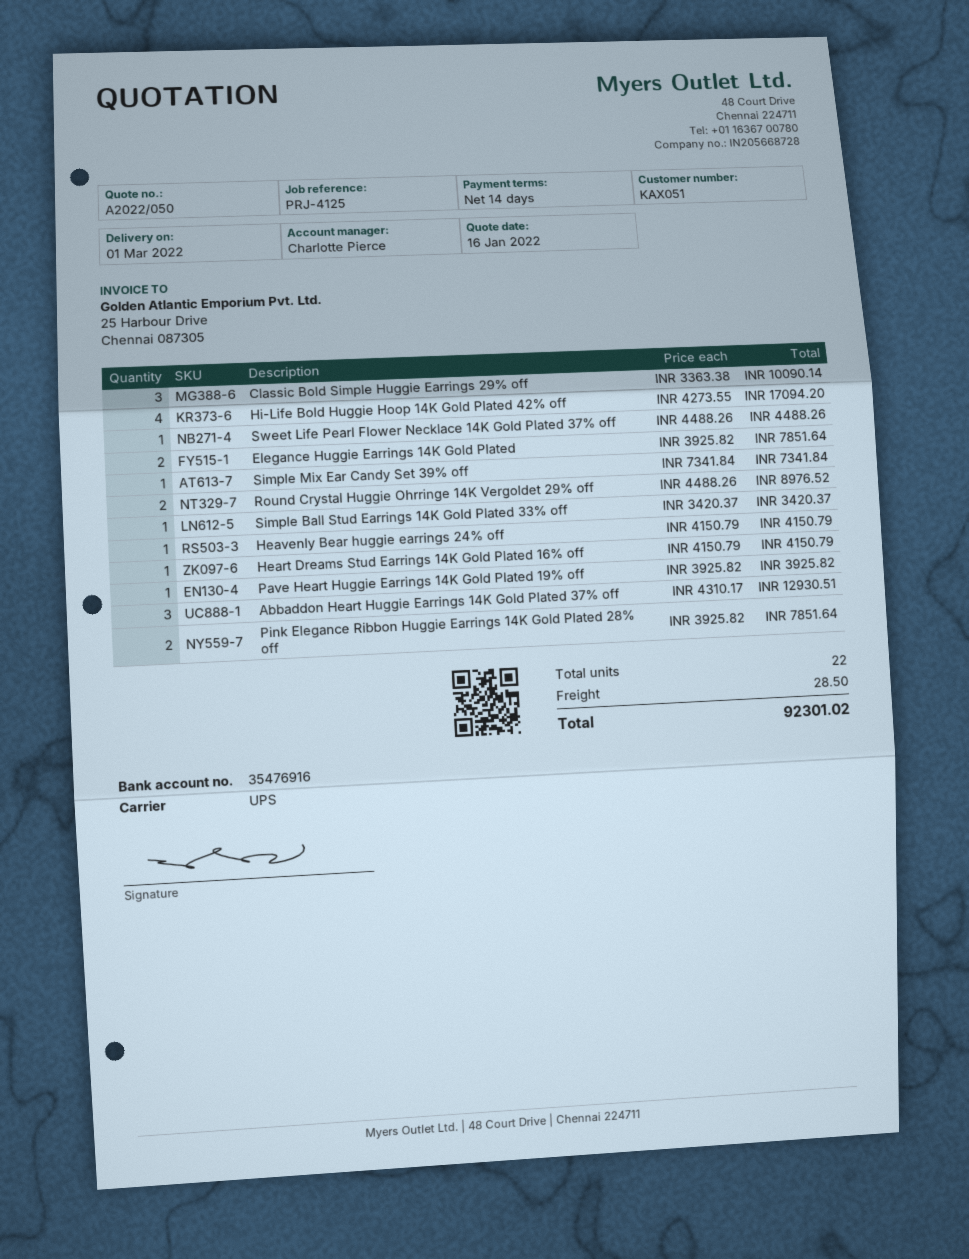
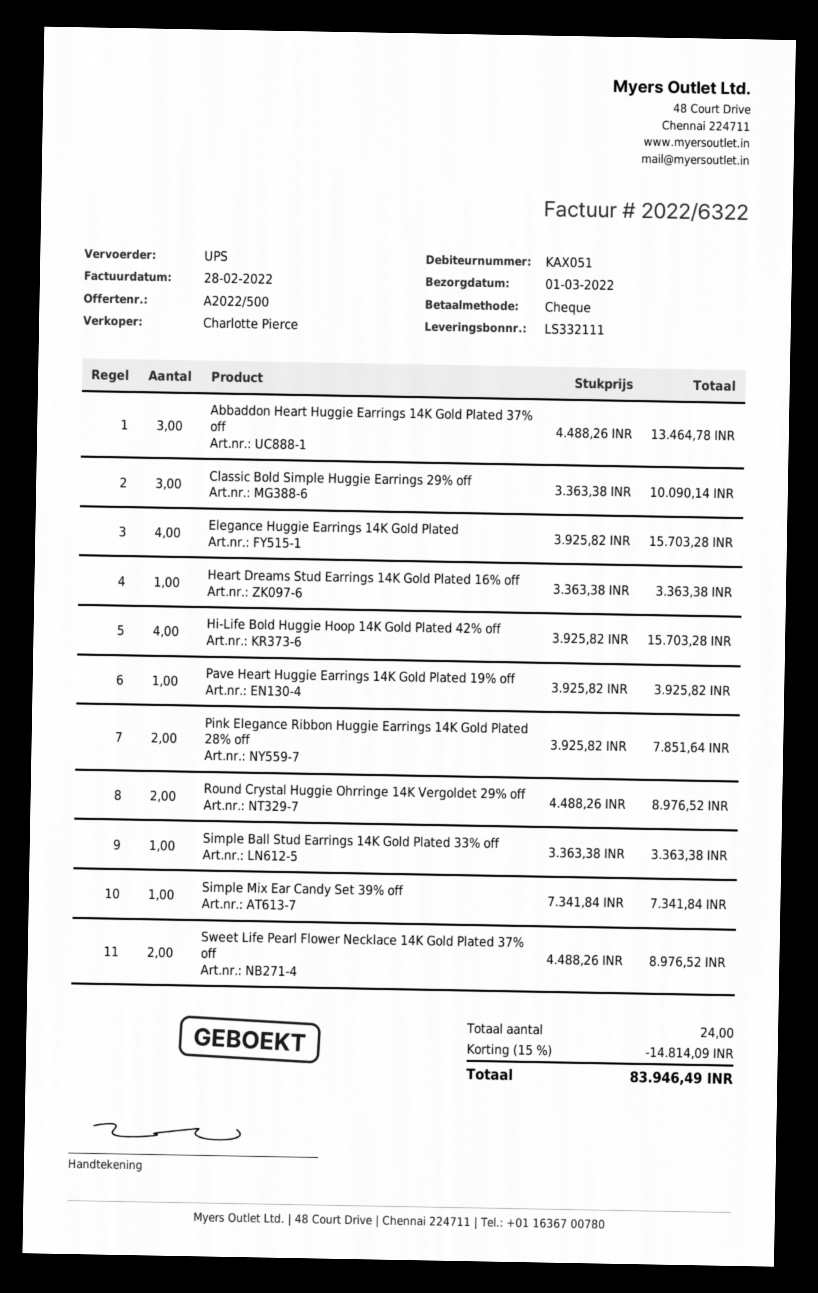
quote number: A2022/050 -> A2022/500
Hi-Life Bold Huggie Hoop 14K Gold Plated 42% off: 4 x 4273.55 = 17094.20 -> 4 x 3925.82 = 15703.28
Sweet Life Pearl Flower Necklace 14K Gold Plated 37% off: 1 x 4488.26 = 4488.26 -> 2 x 4488.26 = 8976.52
Elegance Huggie Earrings 14K Gold Plated: 2 x 3925.82 = 7851.64 -> 4 x 3925.82 = 15703.28
Simple Ball Stud Earrings 14K Gold Plated 33% off: 1 x 3420.37 = 3420.37 -> 1 x 3363.38 = 3363.38
Heavenly Bear huggie earrings 24% off: 1 x 4150.79 = 4150.79 -> none
Heart Dreams Stud Earrings 14K Gold Plated 16% off: 1 x 4150.79 = 4150.79 -> 1 x 3363.38 = 3363.38
Abbaddon Heart Huggie Earrings 14K Gold Plated 37% off: 3 x 4310.17 = 12930.51 -> 3 x 4488.26 = 13464.78
total quantity: 22 -> 24
discount: none -> 15% = 14814.09
shipping: 28.50 -> none
total: 92301.02 -> 83946.49

